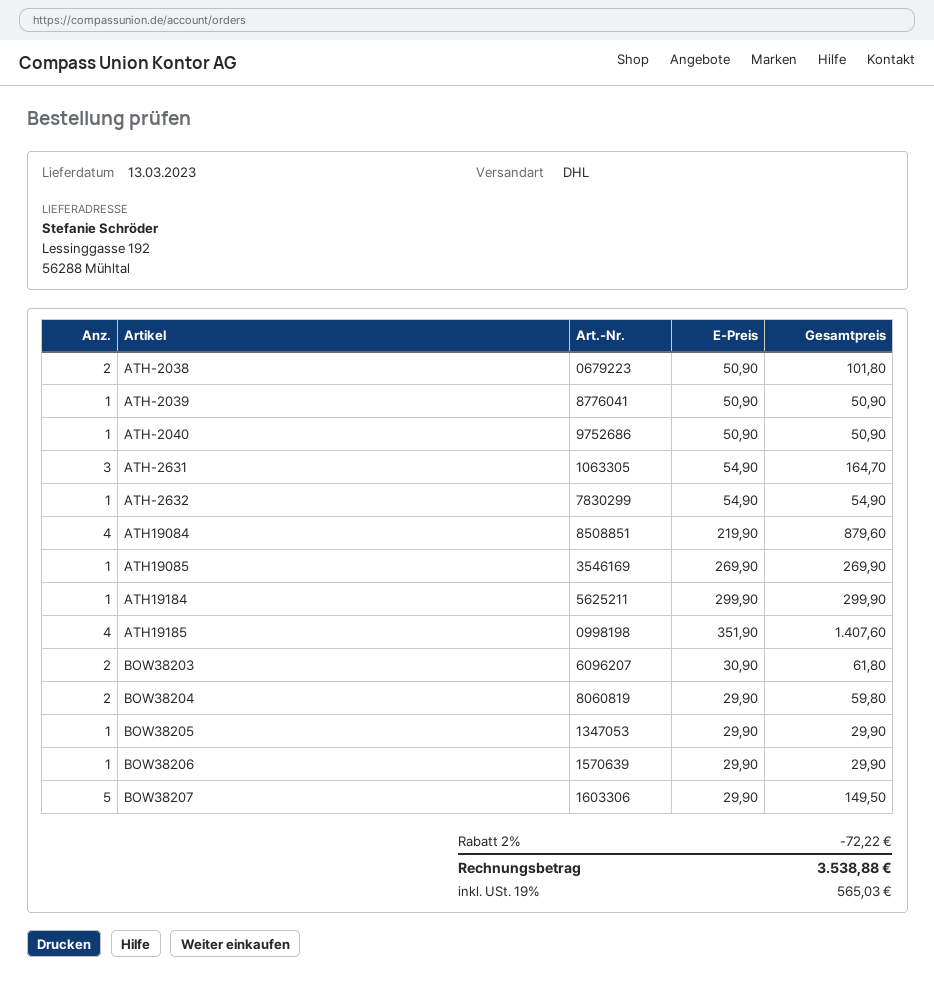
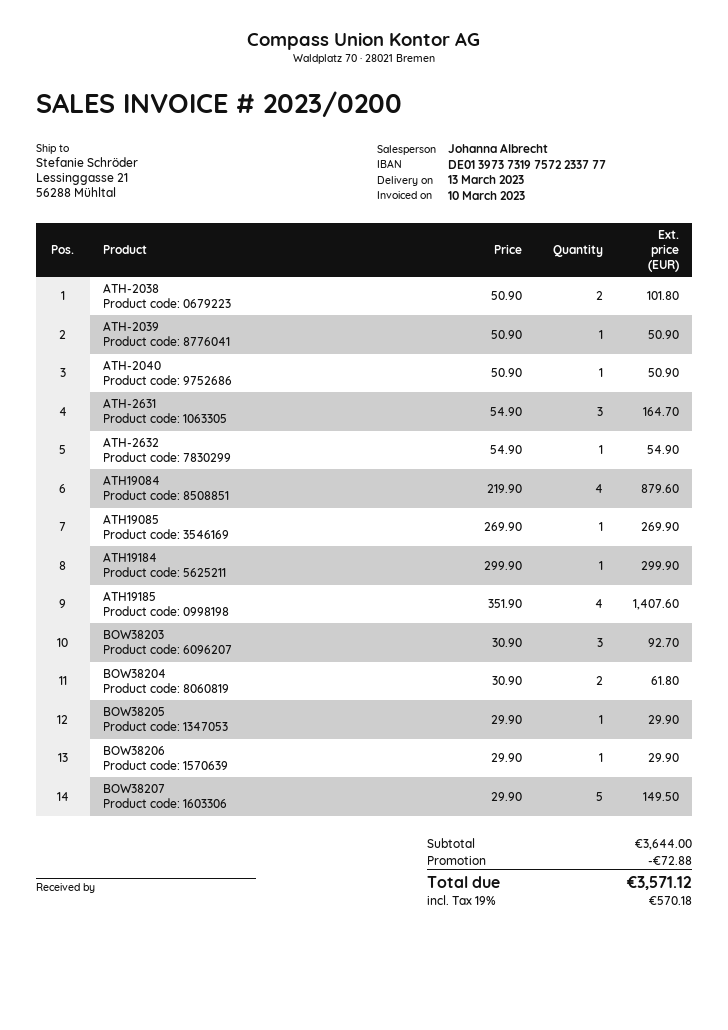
ship to: Lessinggasse 192, 56288 Mühltal -> Lessinggasse 21, 56288 Mühltal
BOW38203: 2 x 30.90 = 61.80 -> 3 x 30.90 = 92.70
BOW38204: 2 x 29.90 = 59.80 -> 2 x 30.90 = 61.80
discount: 72.22 -> 72.88
tax: 19% = 565.03 -> 19% = 570.18
total: 3538.88 -> 3571.12

